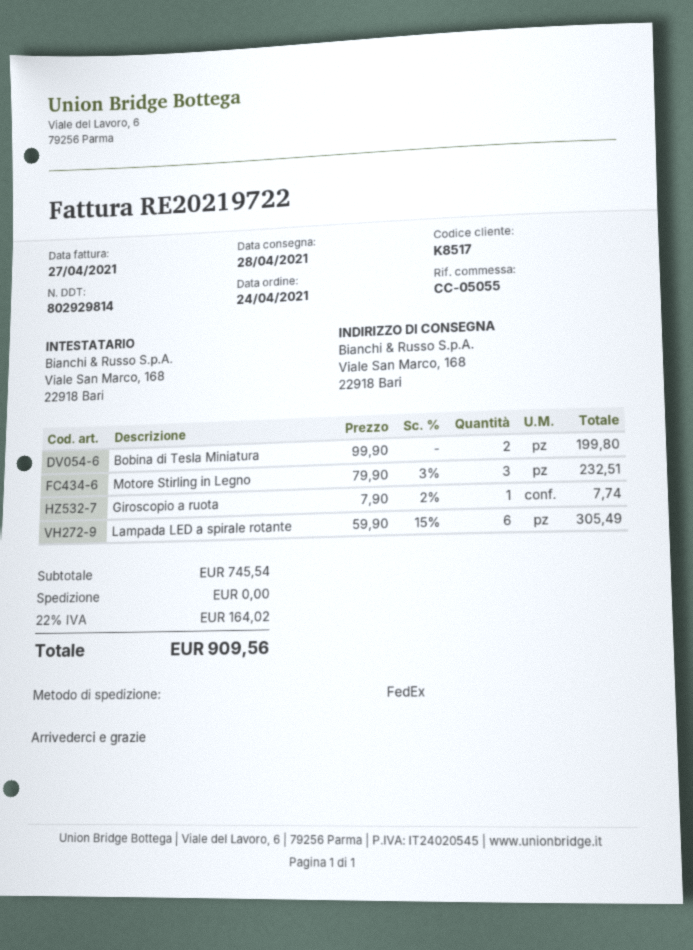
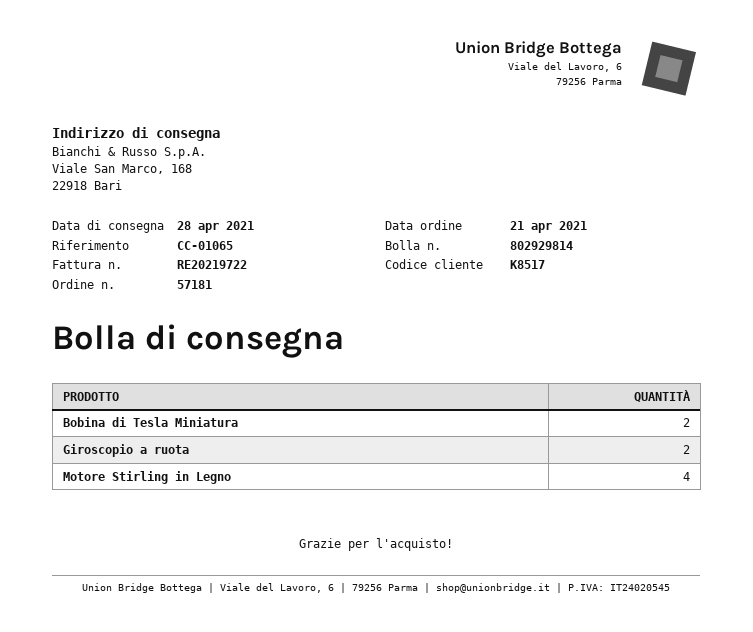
order date: 2021-04-24 -> 2021-04-21
reference: CC-05055 -> CC-01065
Motore Stirling in Legno: 3 -> 4
Giroscopio a ruota: 1 -> 2
Lampada LED a spirale rotante: 6 -> none

